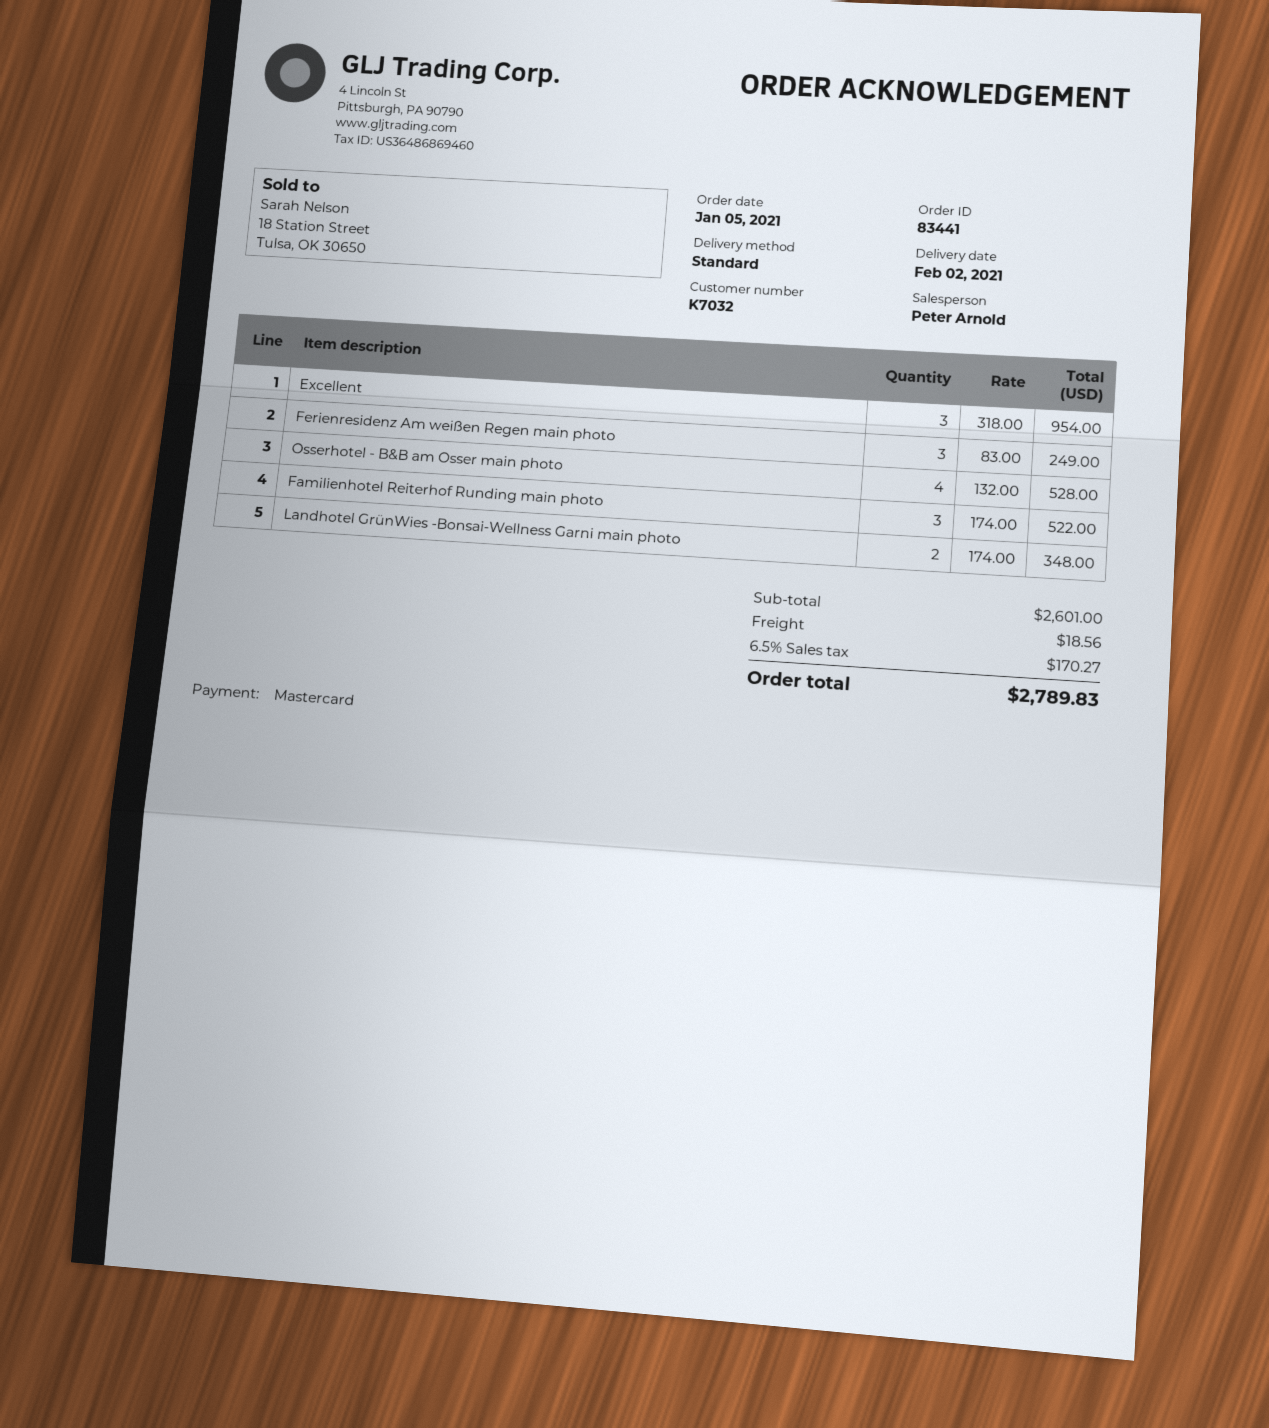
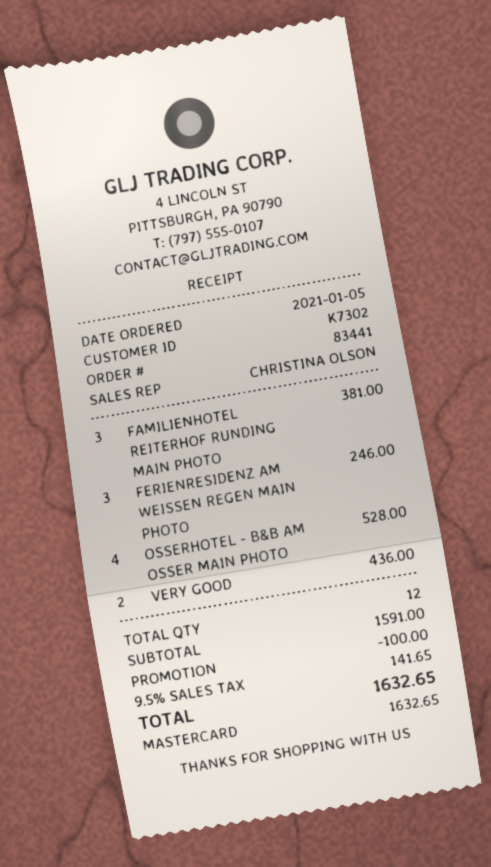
customer number: K7032 -> K7302
sales rep: Peter Arnold -> CHRISTINA OLSON
Excellent: 3 for 954.00 -> none
Ferienresidenz Am weißen Regen main photo: 3 for 249.00 -> 3 for 246.00
Familienhotel Reiterhof Runding main photo: 3 for 522.00 -> 3 for 381.00
Landhotel GrünWies -Bonsai-Wellness Garni main photo: 2 for 348.00 -> none
VERY GOOD: none -> 2 for 436.00
subtotal: 2601.00 -> 1591.00
discount: none -> 100.00
shipping: 18.56 -> none
tax: 6.5% = 170.27 -> 9.5% = 141.65
total: 2789.83 -> 1632.65

